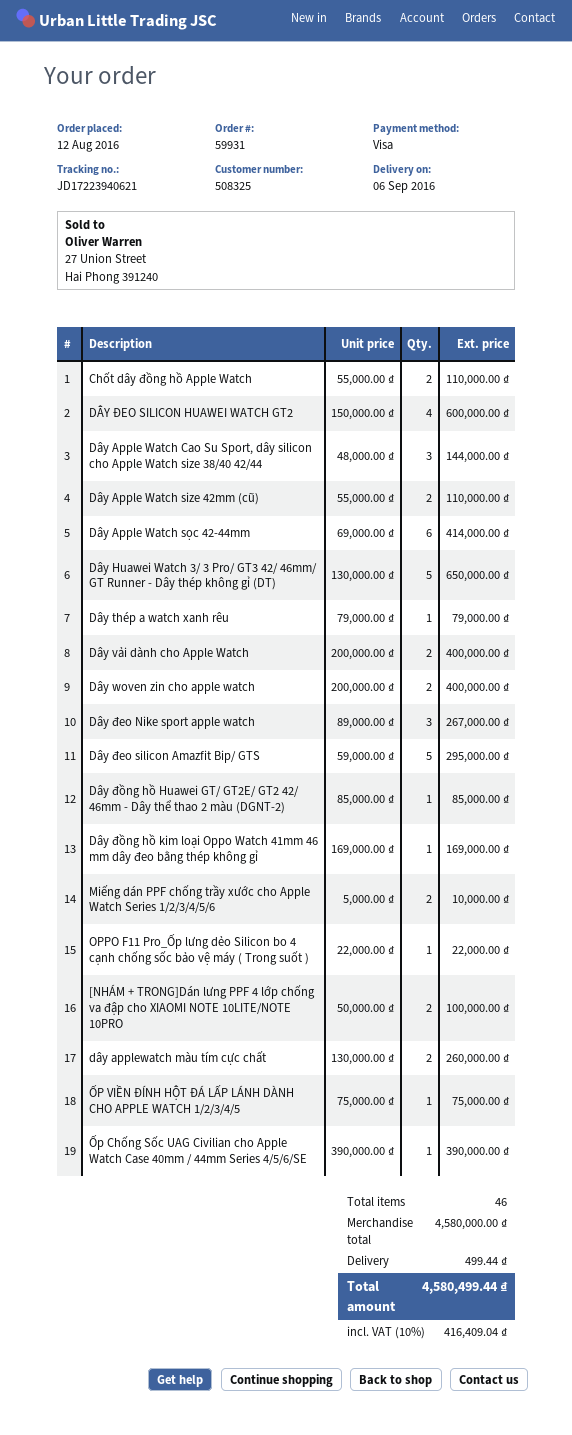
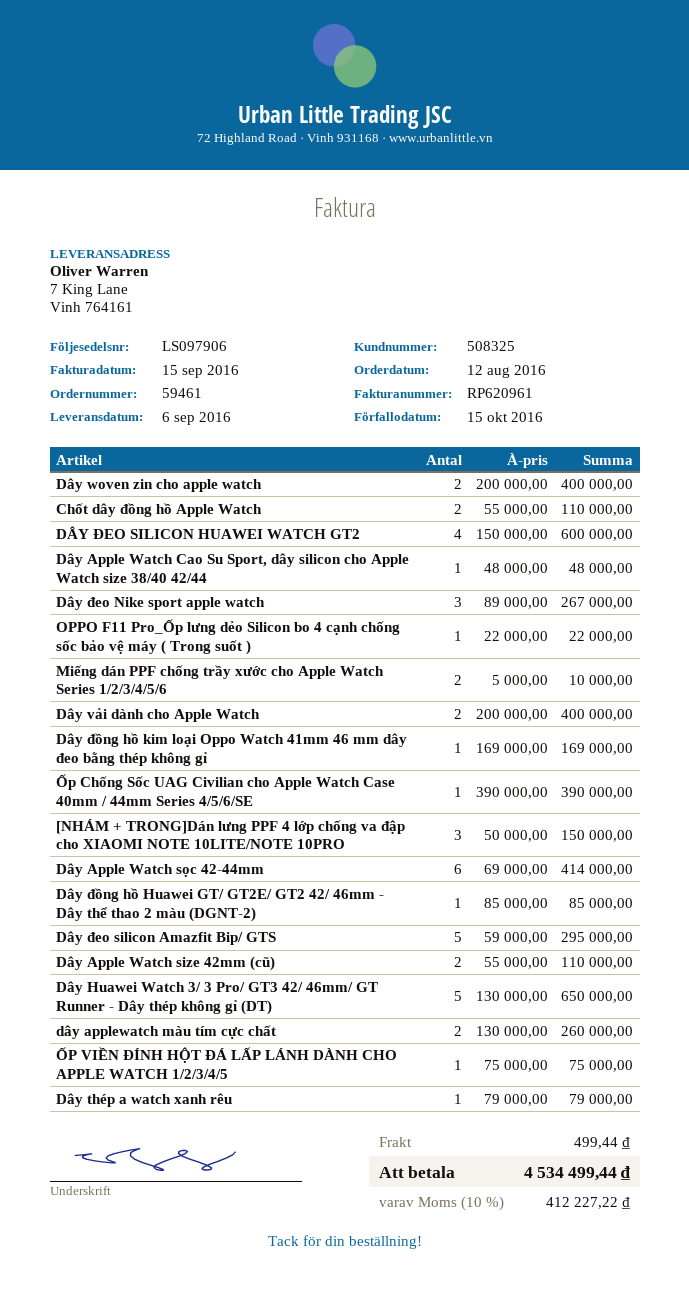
order number: 59931 -> 59461
Dây Apple Watch Cao Su Sport, dây silicon cho Apple Watch size 38/40 42/44: 3 x 48000.00 = 144000.00 -> 1 x 48000.00 = 48000.00
[NHÁM + TRONG]Dán lưng PPF 4 lớp chống va đập cho XIAOMI NOTE 10LITE/NOTE 10PRO: 2 x 50000.00 = 100000.00 -> 3 x 50000.00 = 150000.00
tax: 10% = 416409.04 -> 10% = 412227.22
total: 4580499.44 -> 4534499.44

